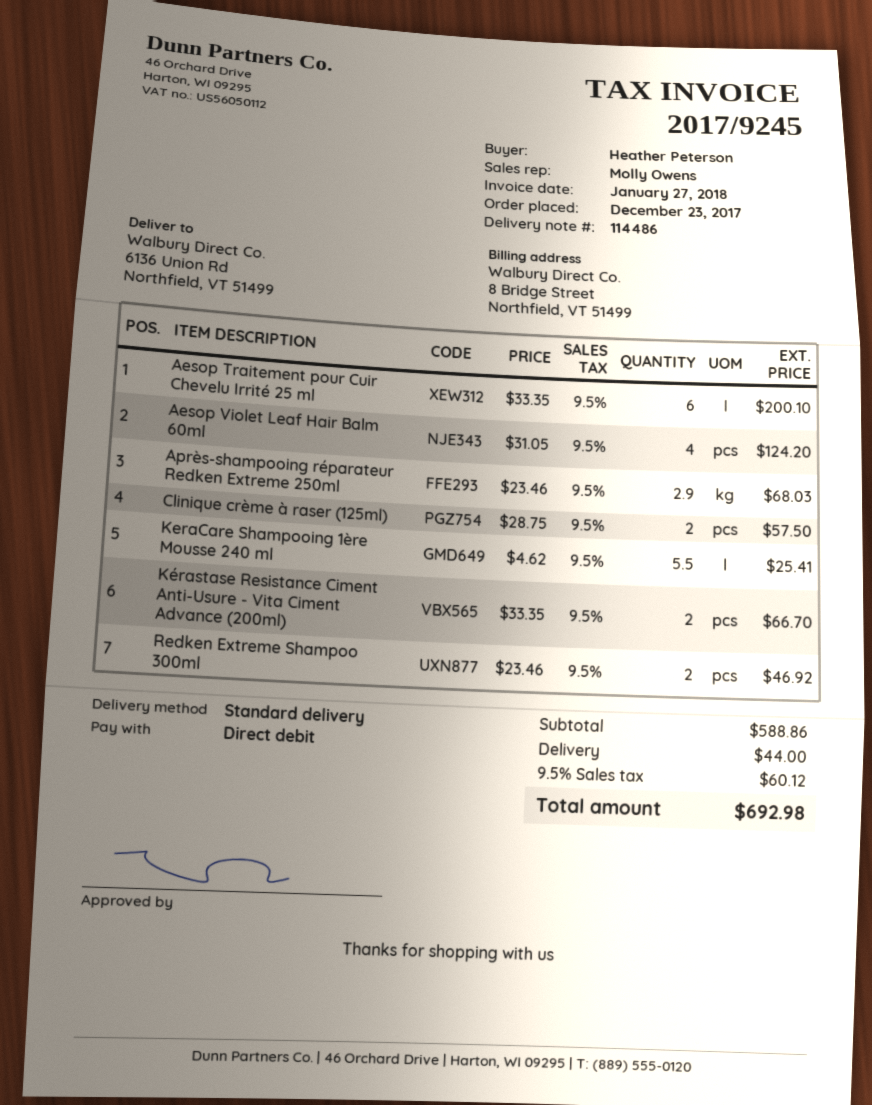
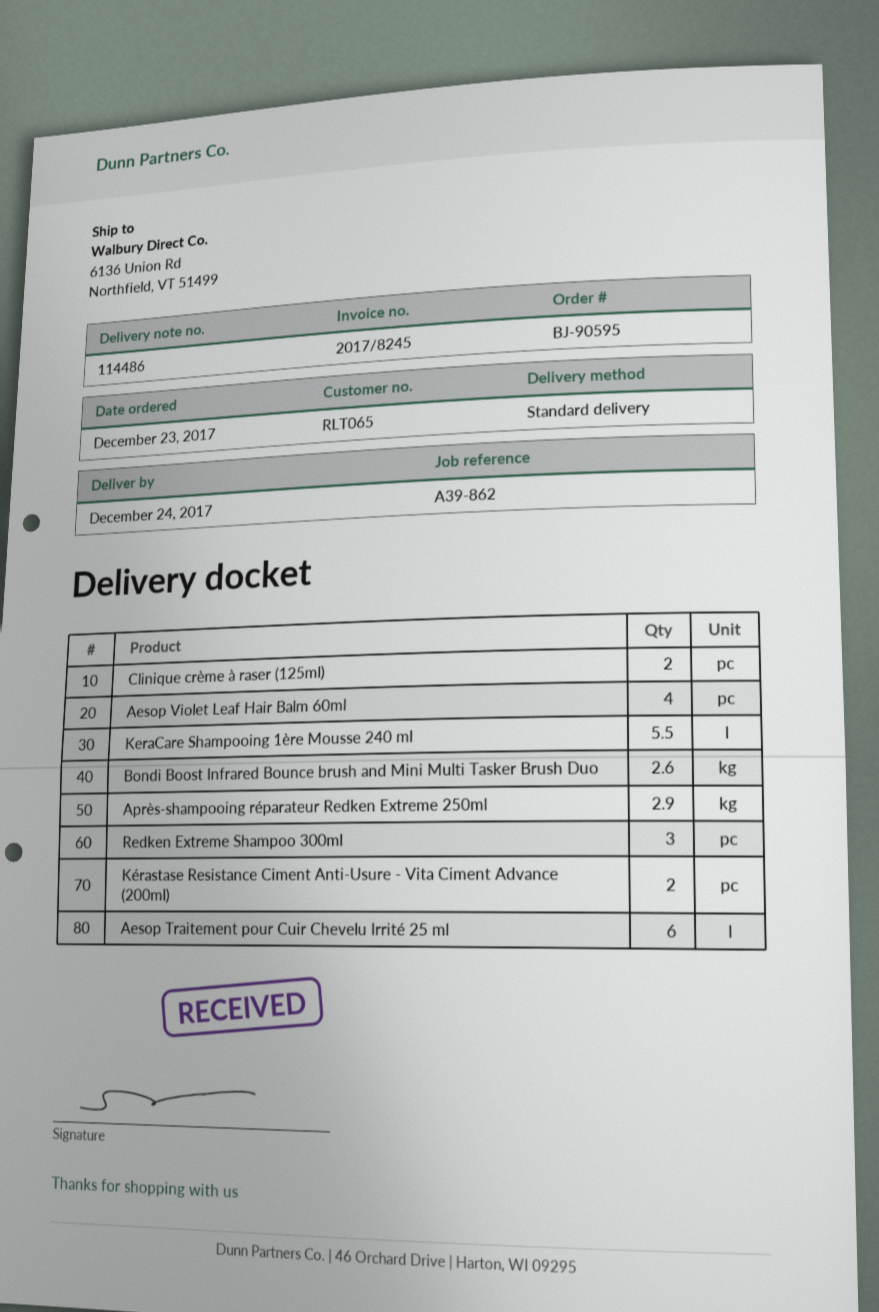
invoice number: 2017/9245 -> 2017/8245
Redken Extreme Shampoo 300ml: 2 -> 3
Bondi Boost Infrared Bounce brush and Mini Multi Tasker Brush Duo: none -> 2.6

